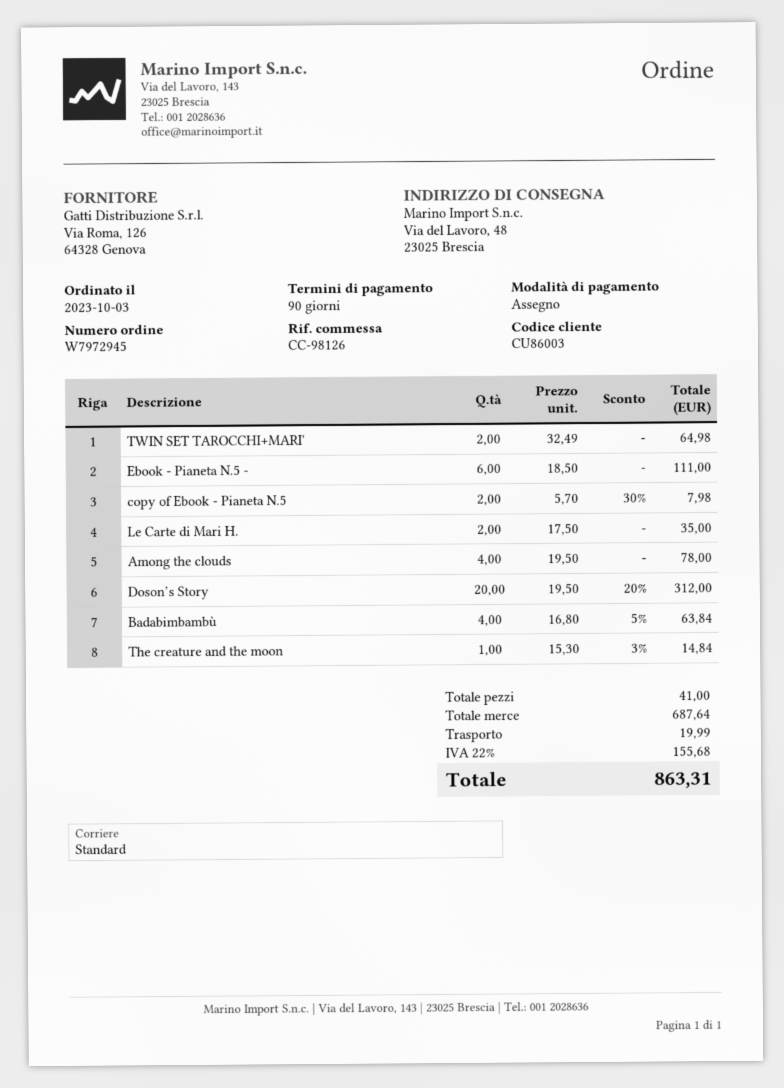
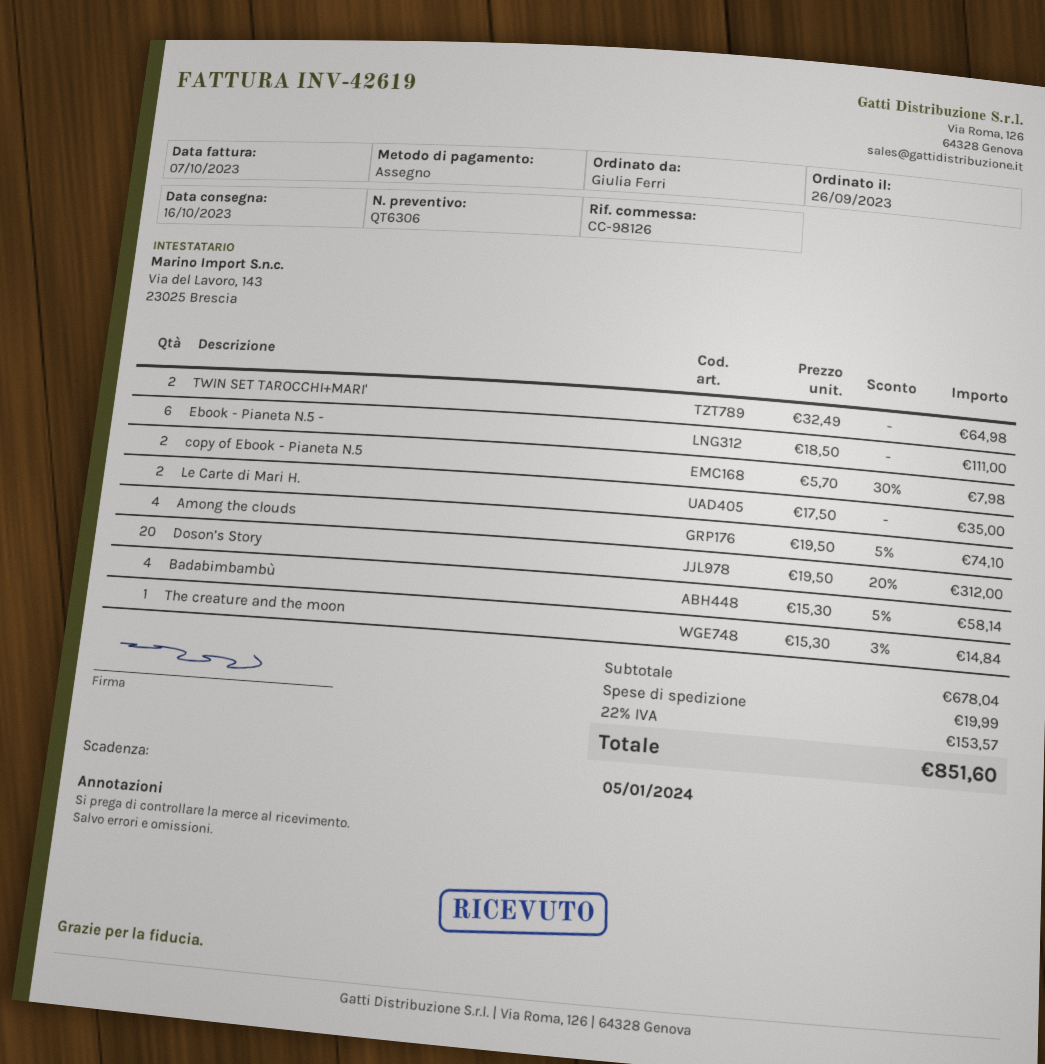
order date: 2023-10-03 -> 2023-09-26
Among the clouds: 4 x 19.50 = 78.00 -> 4 x 19.50 - 5% = 74.10
Badabimbambù: 4 x 16.80 - 5% = 63.84 -> 4 x 15.30 - 5% = 58.14
subtotal: 687.64 -> 678.04
tax: 22% = 155.68 -> 22% = 153.57
total: 863.31 -> 851.60

